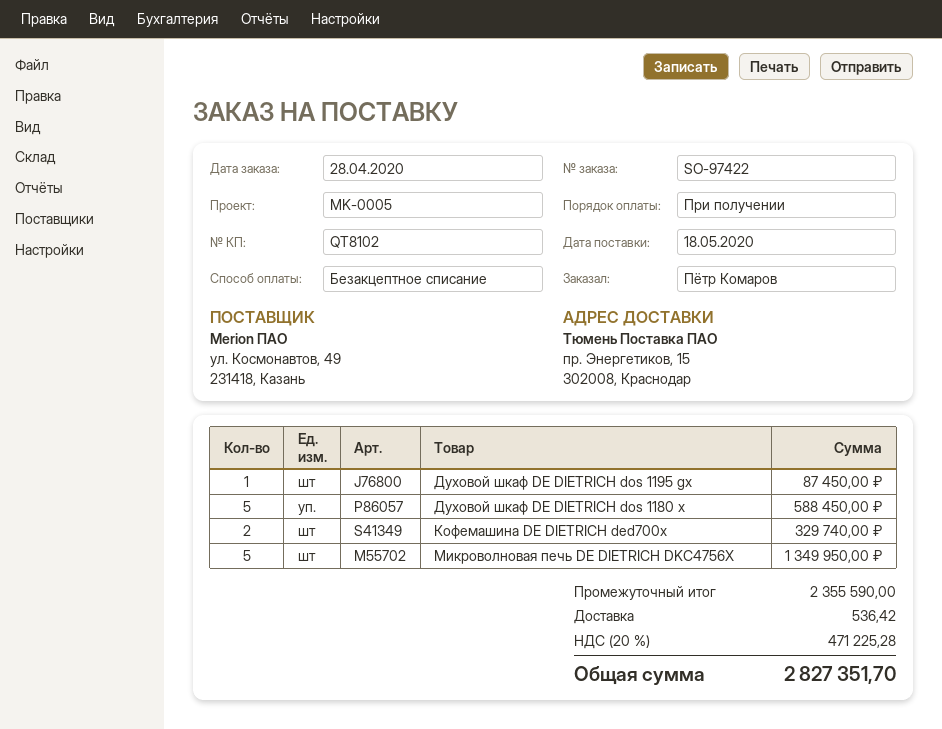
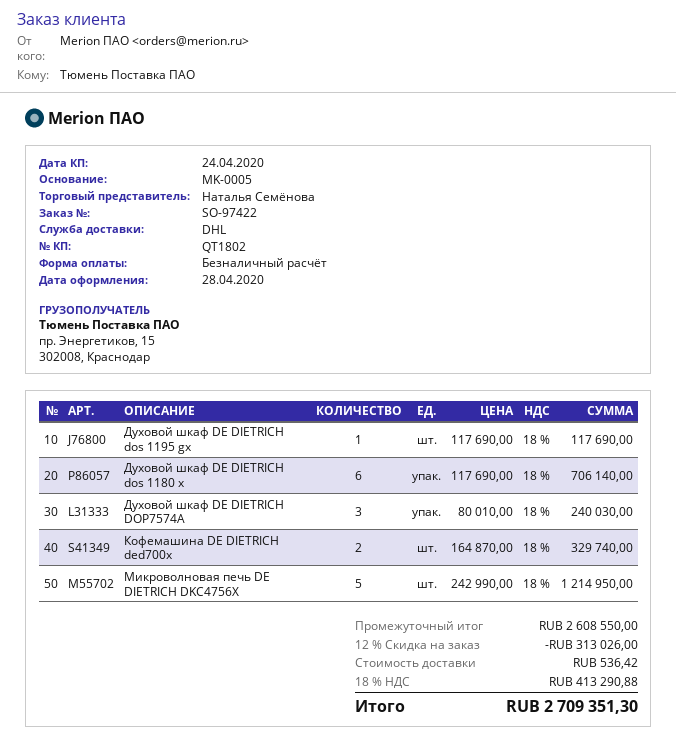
quote number: QT8102 -> QT1802
payment method: direct debit -> bank transfer
Духовой шкаф DE DIETRICH dos 1195 gx: 1 for 87450.00 -> 1 for 117690.00
Духовой шкаф DE DIETRICH dos 1180 x: 5 for 588450.00 -> 6 for 706140.00
Микроволновая печь DE DIETRICH DKC4756X: 5 for 1349950.00 -> 5 for 1214950.00
Духовой шкаф DE DIETRICH DOP7574A: none -> 3 for 240030.00
subtotal: 2355590.00 -> 2608550.00
discount: none -> 12% = 313026.00
tax: 20% = 471225.28 -> 18% = 413290.88
total: 2827351.70 -> 2709351.30

